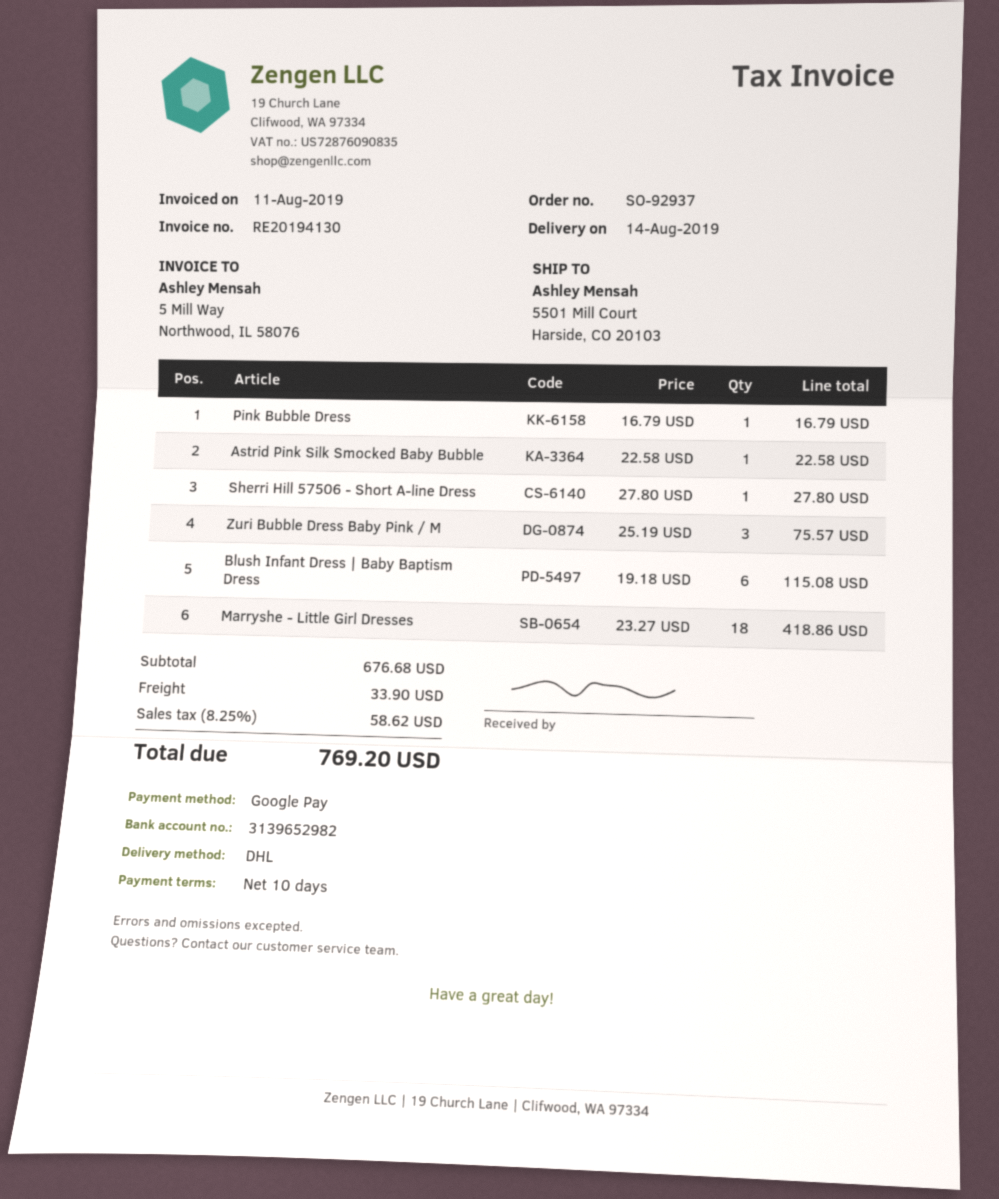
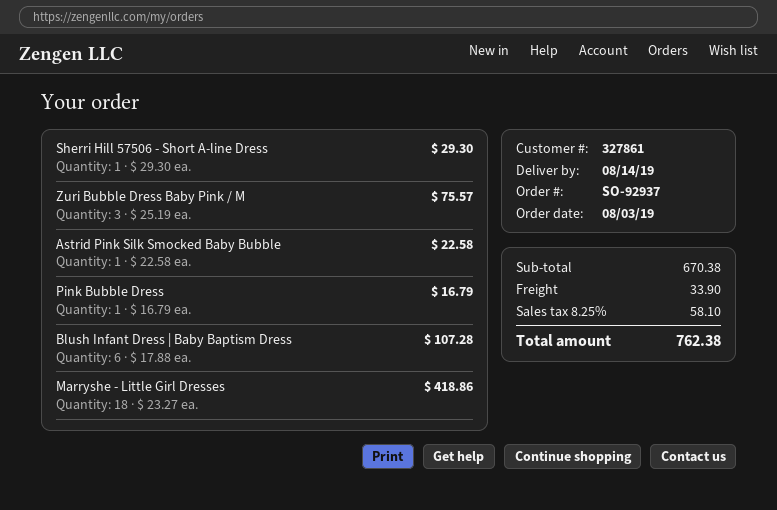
Sherri Hill 57506 - Short A-line Dress: 1 x 27.80 = 27.80 -> 1 x 29.30 = 29.30
Blush Infant Dress | Baby Baptism Dress: 6 x 19.18 = 115.08 -> 6 x 17.88 = 107.28
subtotal: 676.68 -> 670.38
tax: 8.25% = 58.62 -> 8.25% = 58.10
total: 769.20 -> 762.38

